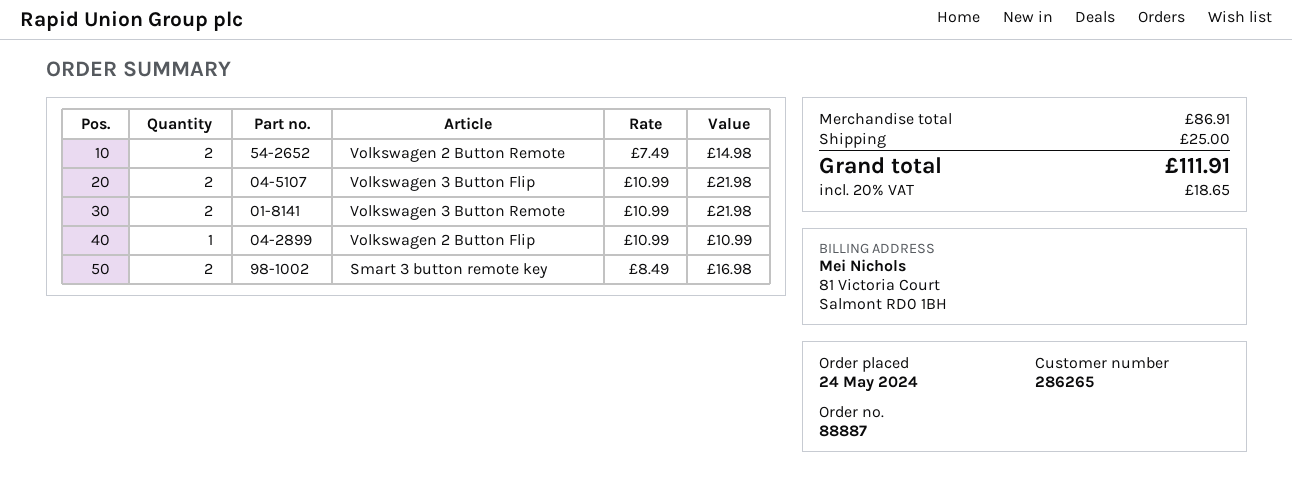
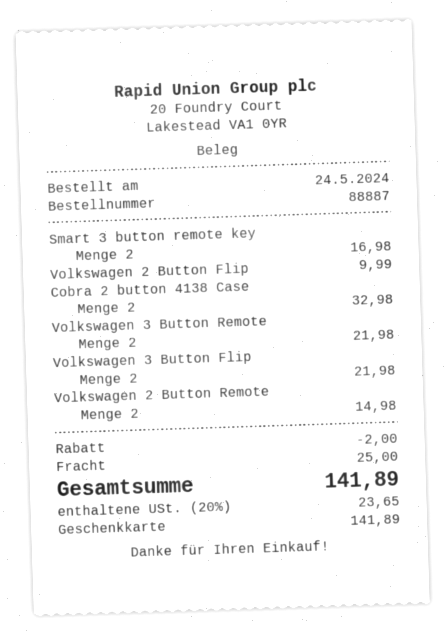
Volkswagen 2 Button Flip: 1 for 10.99 -> 1 for 9.99
Cobra 2 button 4138 Case: none -> 2 for 32.98
discount: none -> 2.00
tax: 20% = 18.65 -> 20% = 23.65
total: 111.91 -> 141.89

